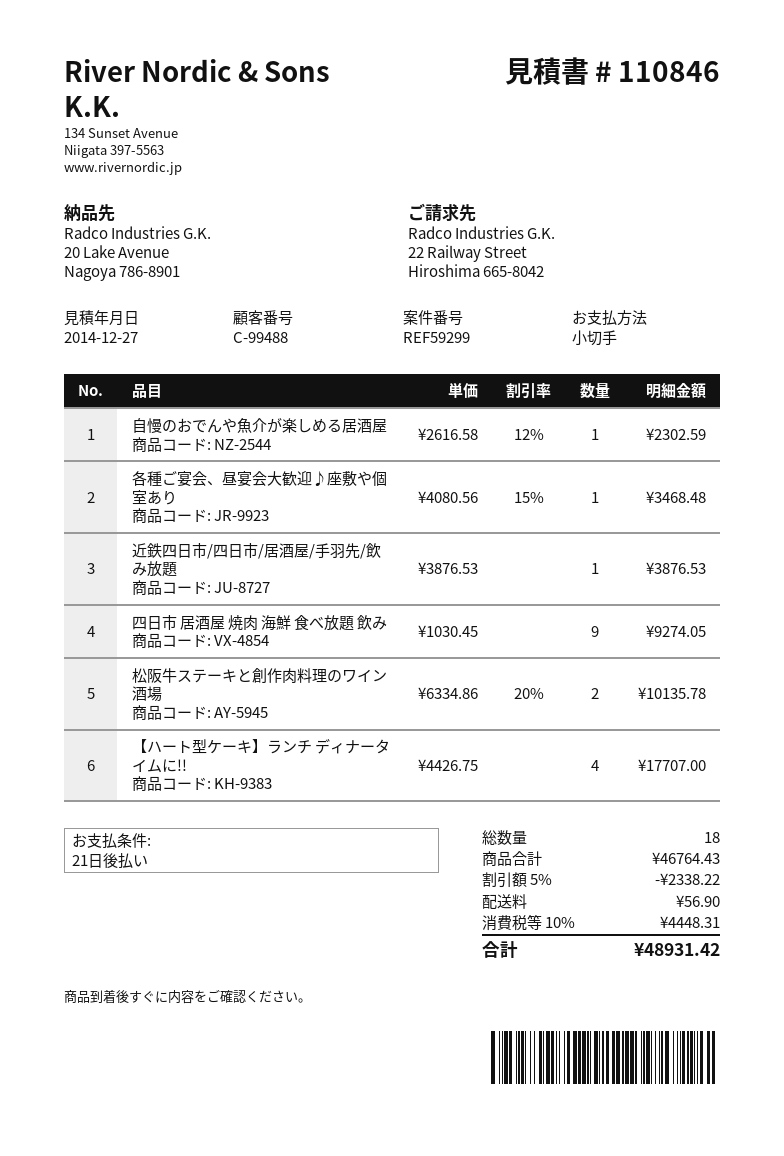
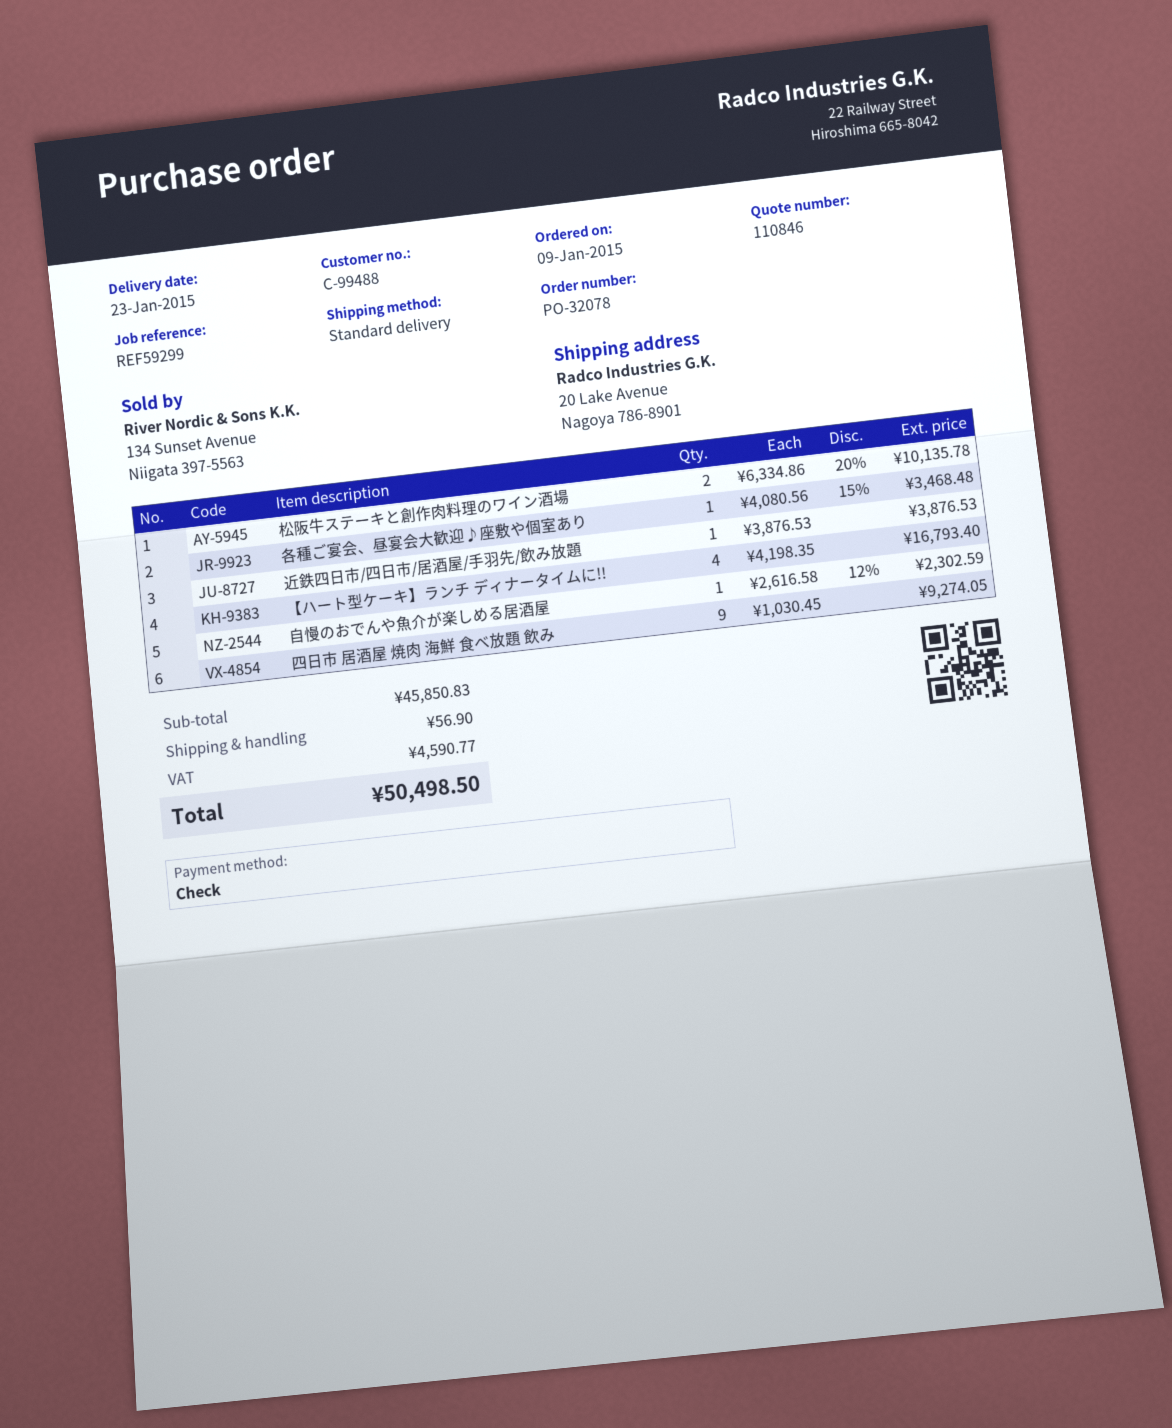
【ハート型ケーキ】ランチ ディナータイムに!!: 4 x 4426.75 = 17707.00 -> 4 x 4198.35 = 16793.40
subtotal: 46764.43 -> 45850.83
discount: 5% = 2338.22 -> none
tax: 4448.31 -> 4590.77
total: 48931.42 -> 50498.50

